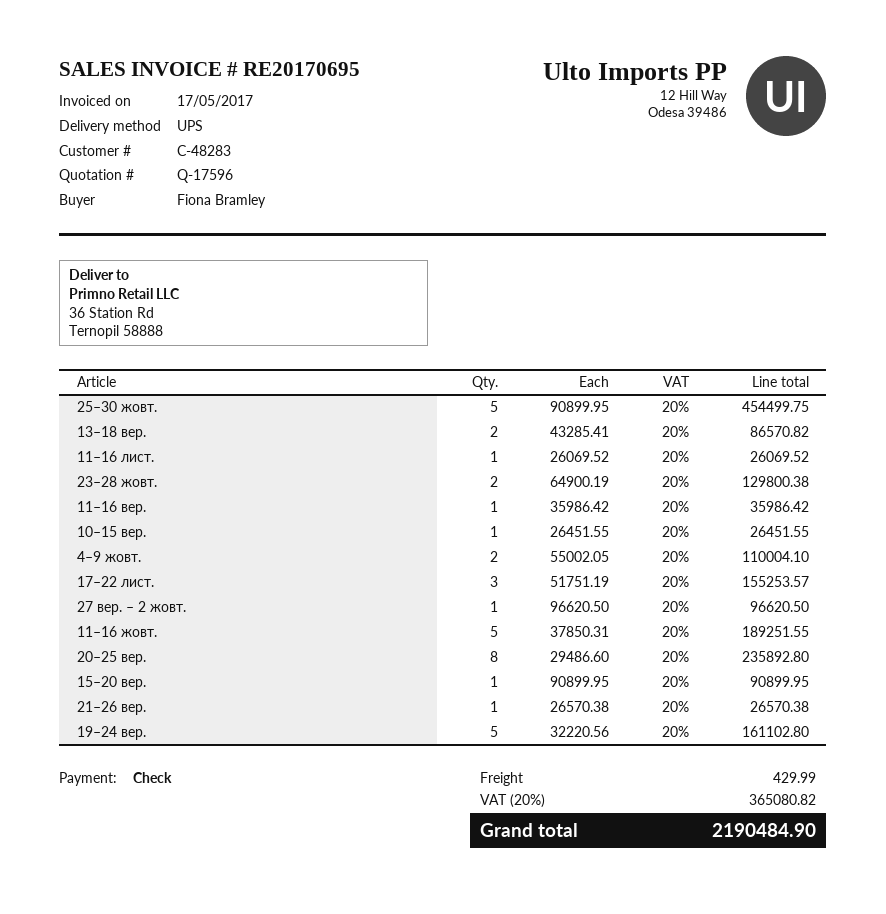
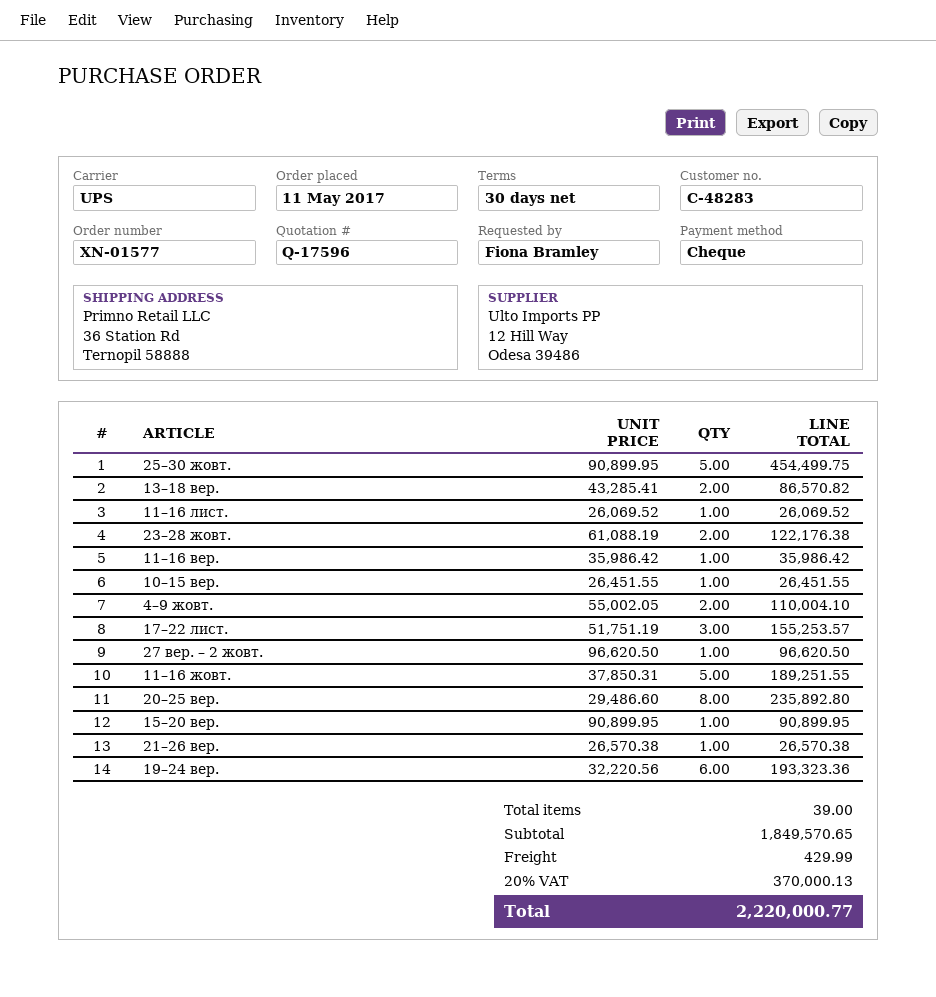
23–28 жовт.: 2 x 64900.19 = 129800.38 -> 2 x 61088.19 = 122176.38
19–24 вер.: 5 x 32220.56 = 161102.80 -> 6 x 32220.56 = 193323.36
tax: 20% = 365080.82 -> 20% = 370000.13
total: 2190484.90 -> 2220000.77

